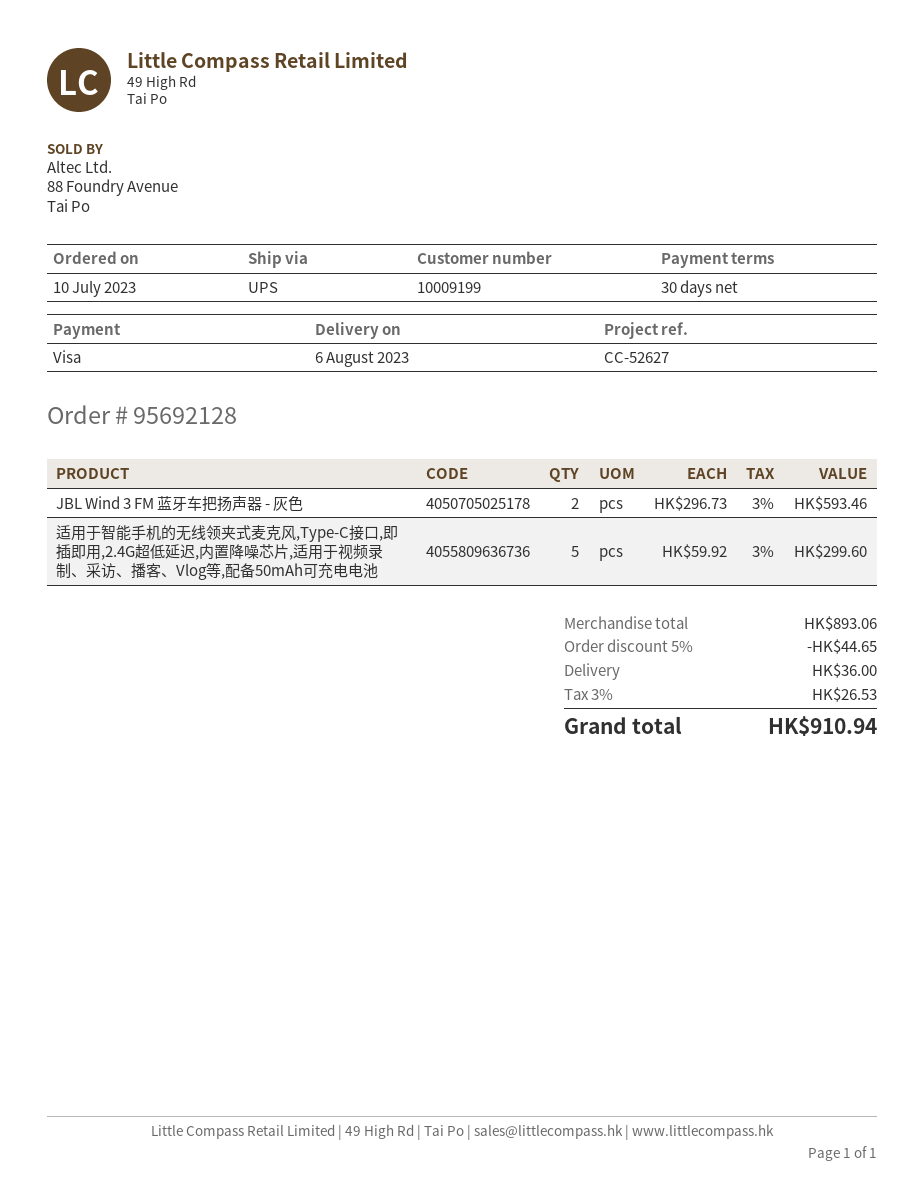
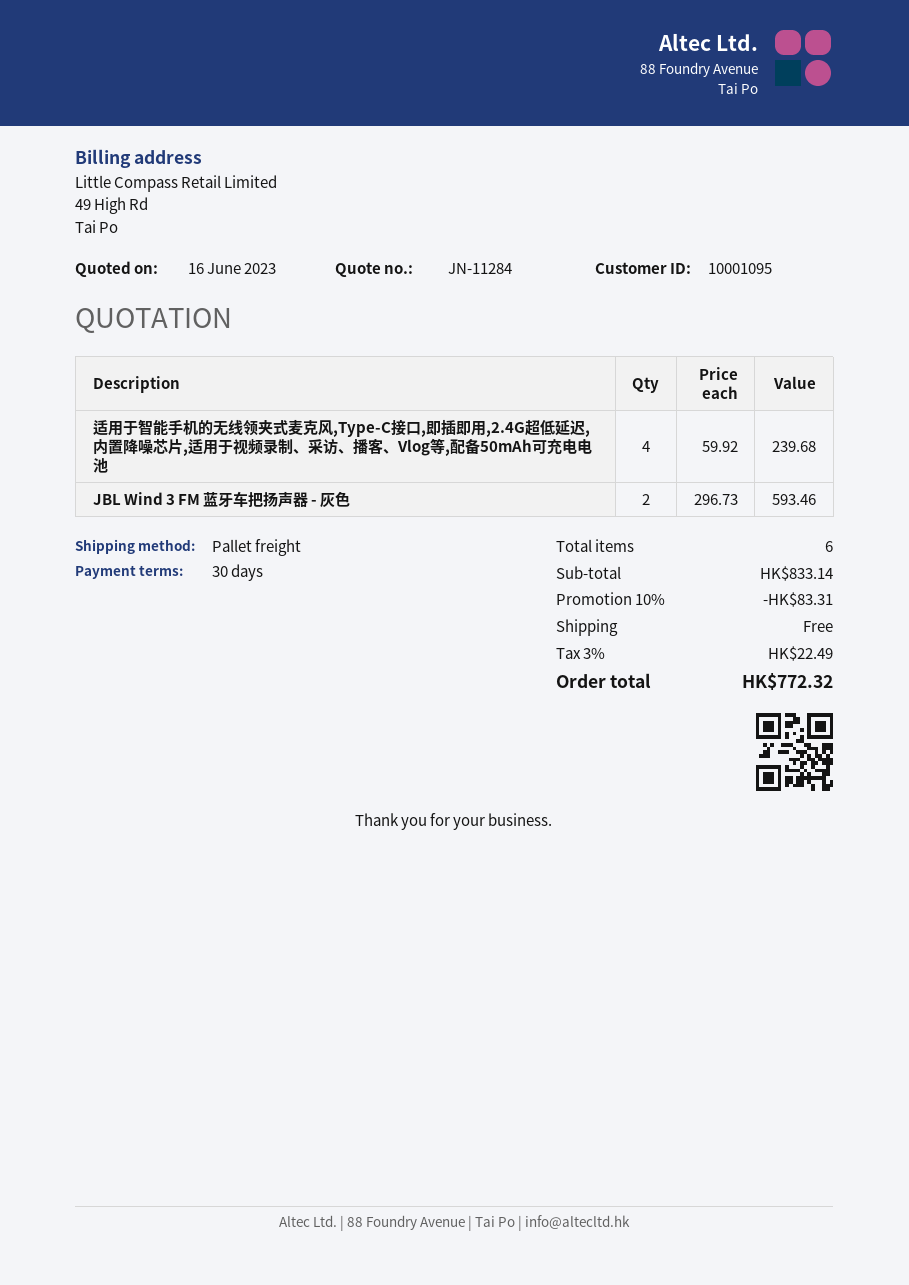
customer number: 10009199 -> 10001095
shipping method: UPS -> pallet freight
适用于智能手机的无线领夹式麦克风,Type-C接口,即插即用,2.4G超低延迟,内置降噪芯片,适用于视频录制、采访、播客、Vlog等,配备50mAh可充电电池: 5 x 59.92 = 299.60 -> 4 x 59.92 = 239.68
subtotal: 893.06 -> 833.14
discount: 5% = 44.65 -> 10% = 83.31
shipping: 36.00 -> 0.00
tax: 3% = 26.53 -> 3% = 22.49
total: 910.94 -> 772.32

